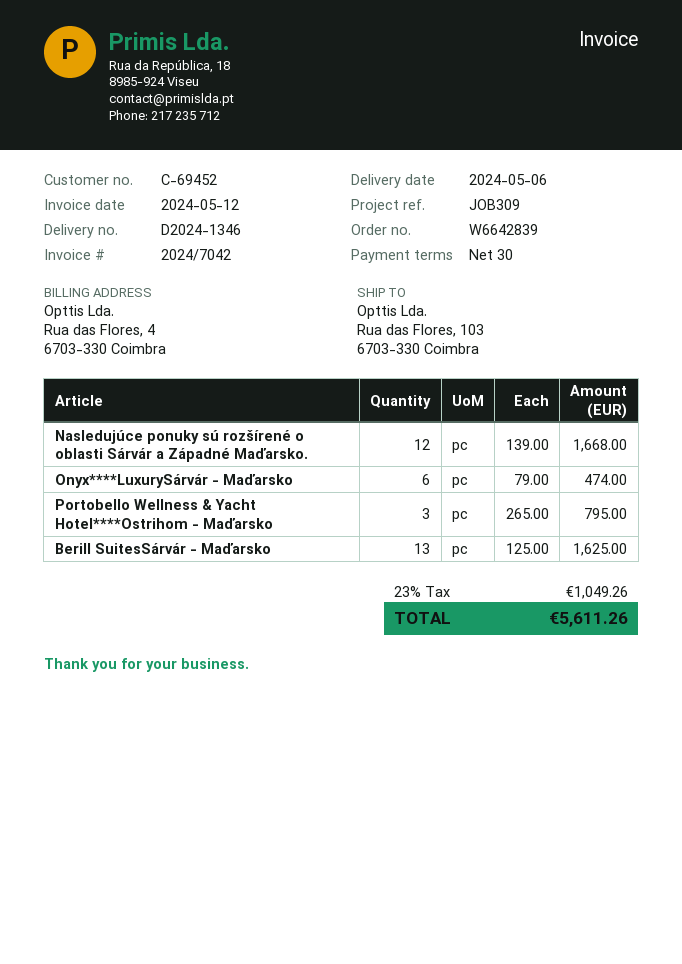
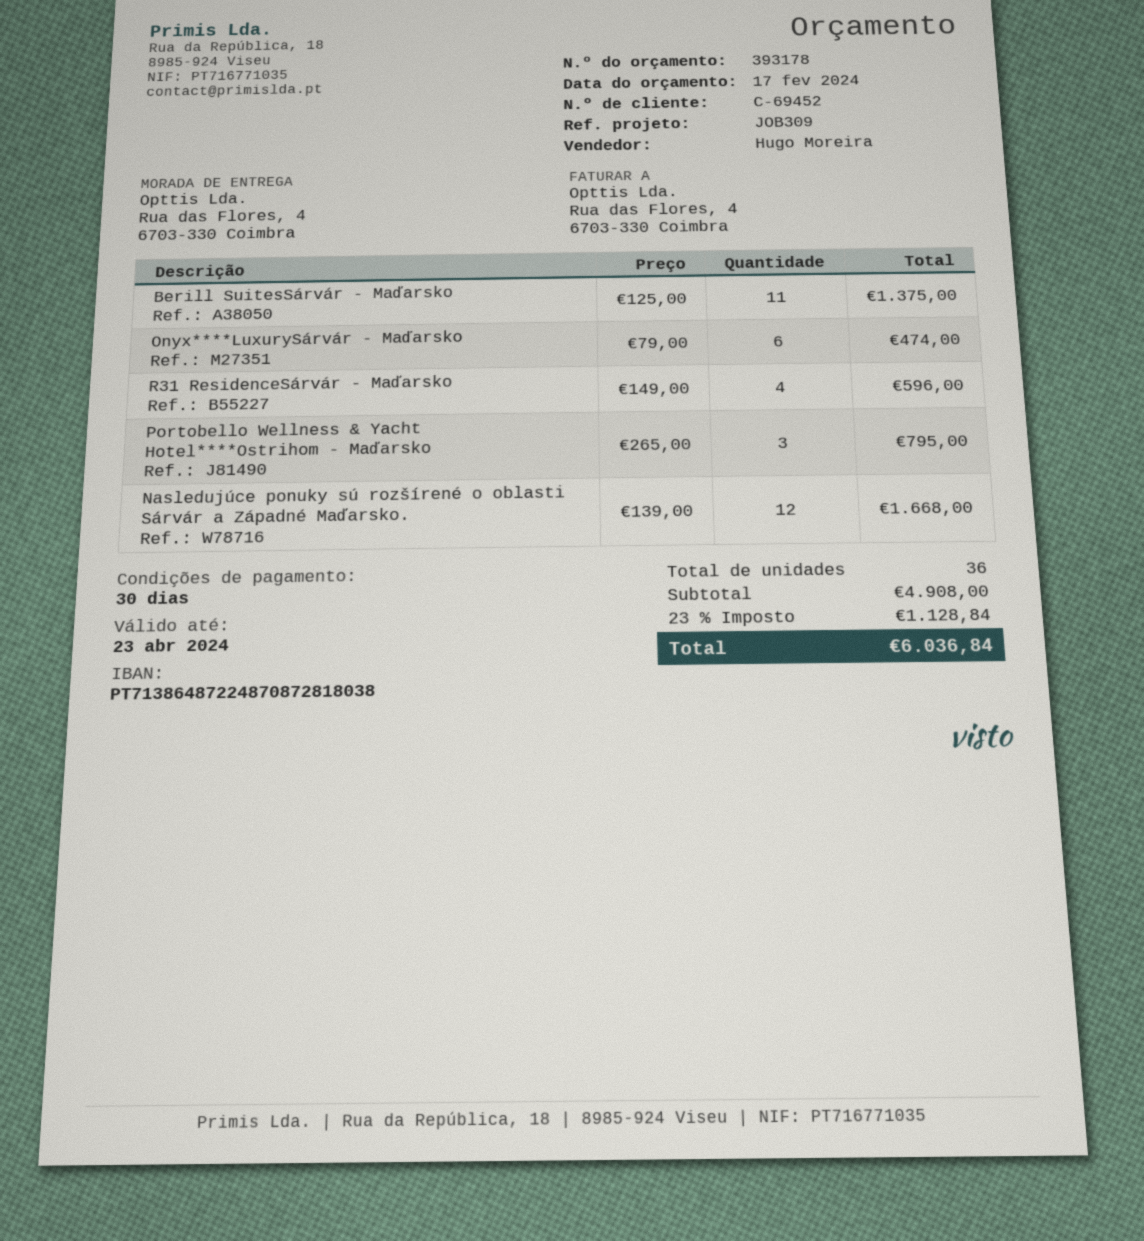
ship to: Rua das Flores, 103, 6703-330 Coimbra -> Rua das Flores, 4, 6703-330 Coimbra
Berill SuitesSárvár - Maďarsko: 13 x 125.00 = 1625.00 -> 11 x 125.00 = 1375.00
R31 ResidenceSárvár - Maďarsko: none -> 4 x 149.00 = 596.00
tax: 23% = 1049.26 -> 23% = 1128.84
total: 5611.26 -> 6036.84

